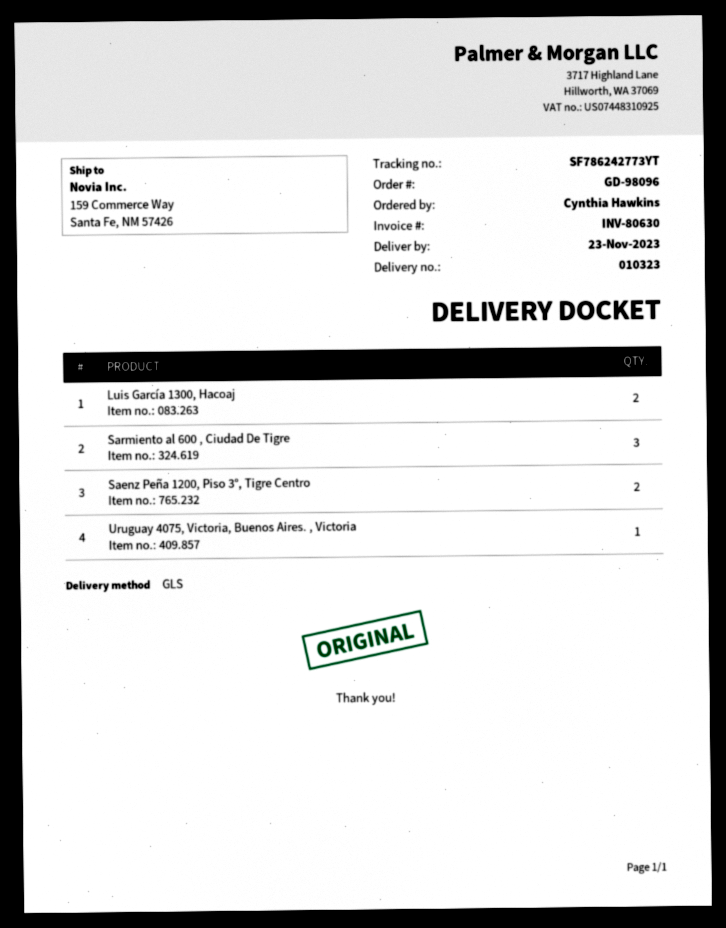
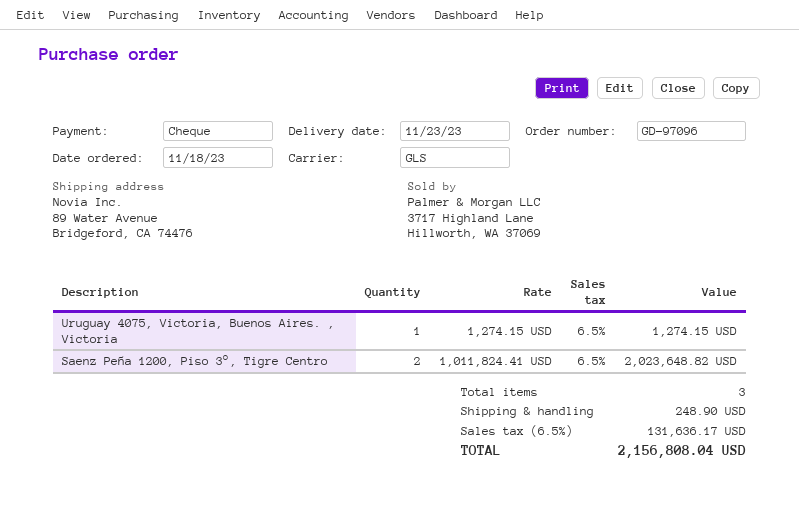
order number: GD-98096 -> GD-97096
ship to: 159 Commerce Way, Santa Fe, NM 57426 -> 89 Water Avenue, Bridgeford, CA 74476
Luis García 1300, Hacoaj: 2 -> none
Sarmiento al 600 , Ciudad De Tigre: 3 -> none

